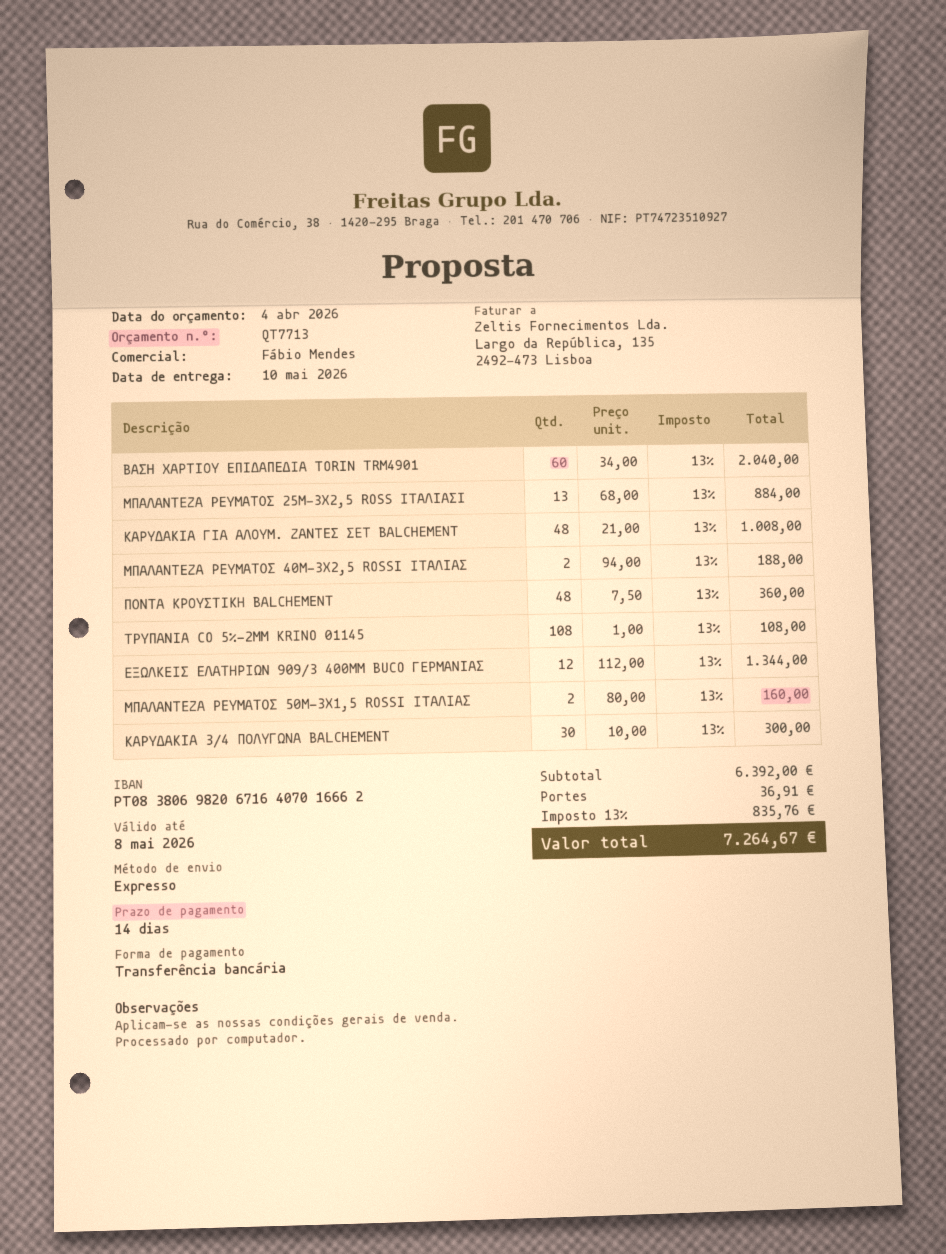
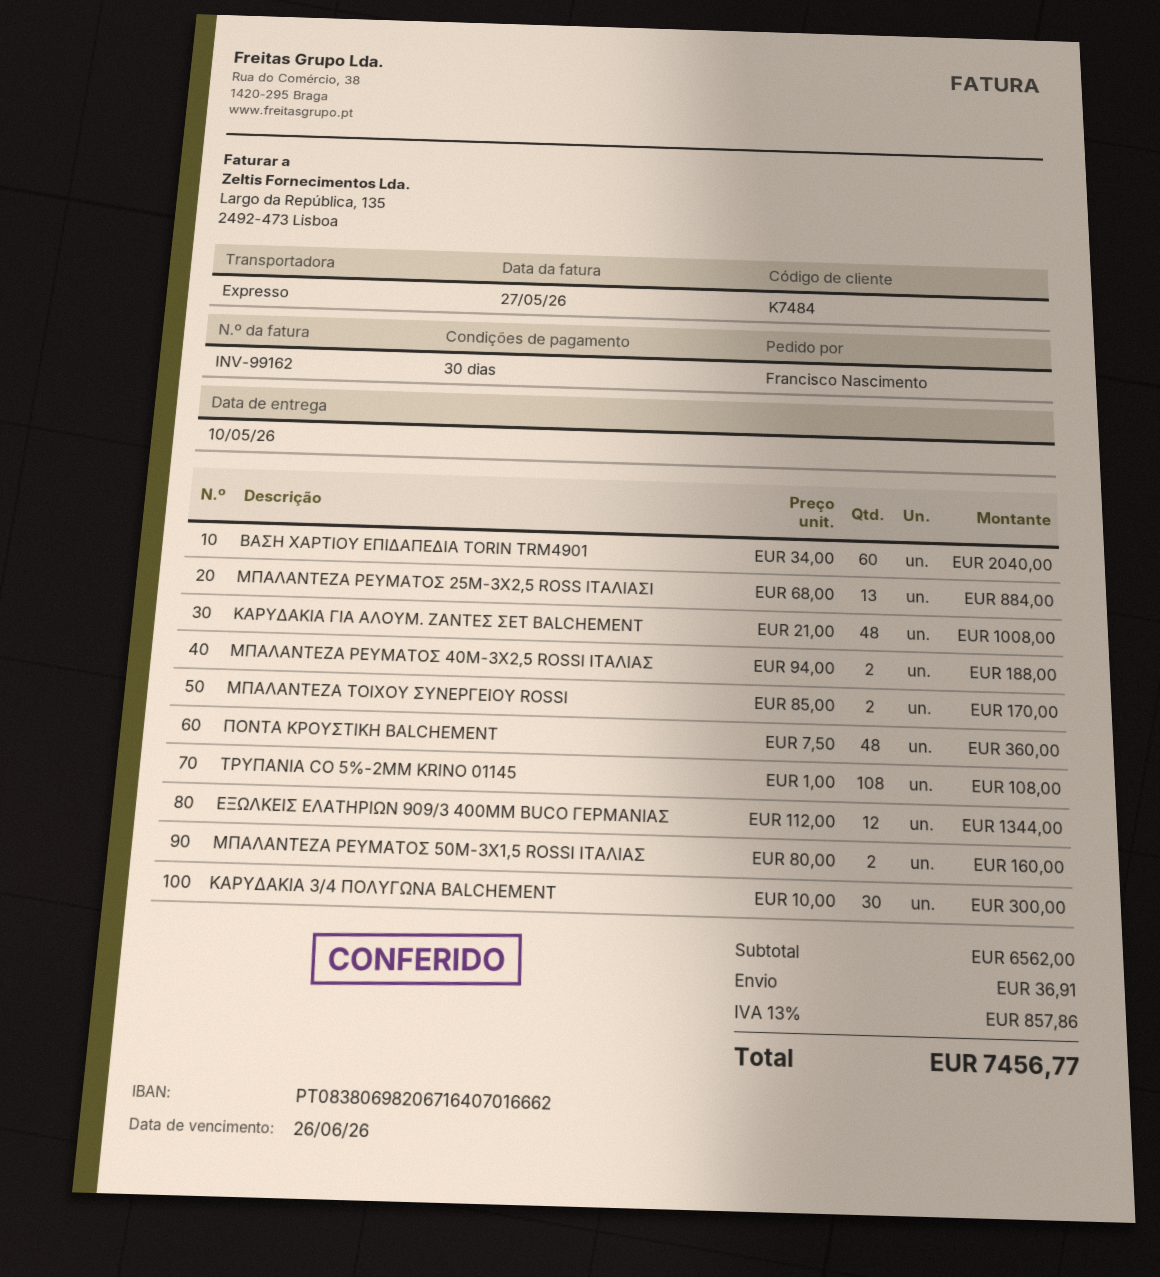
payment terms: 14 days -> 30 days
ΜΠΑΛΑΝΤΕΖΑ ΤΟΙΧΟΥ ΣΥΝΕΡΓΕΙΟΥ ROSSI: none -> 2 x 85.00 = 170.00
subtotal: 6392.00 -> 6562.00
tax: 13% = 835.76 -> 13% = 857.86
total: 7264.67 -> 7456.77

